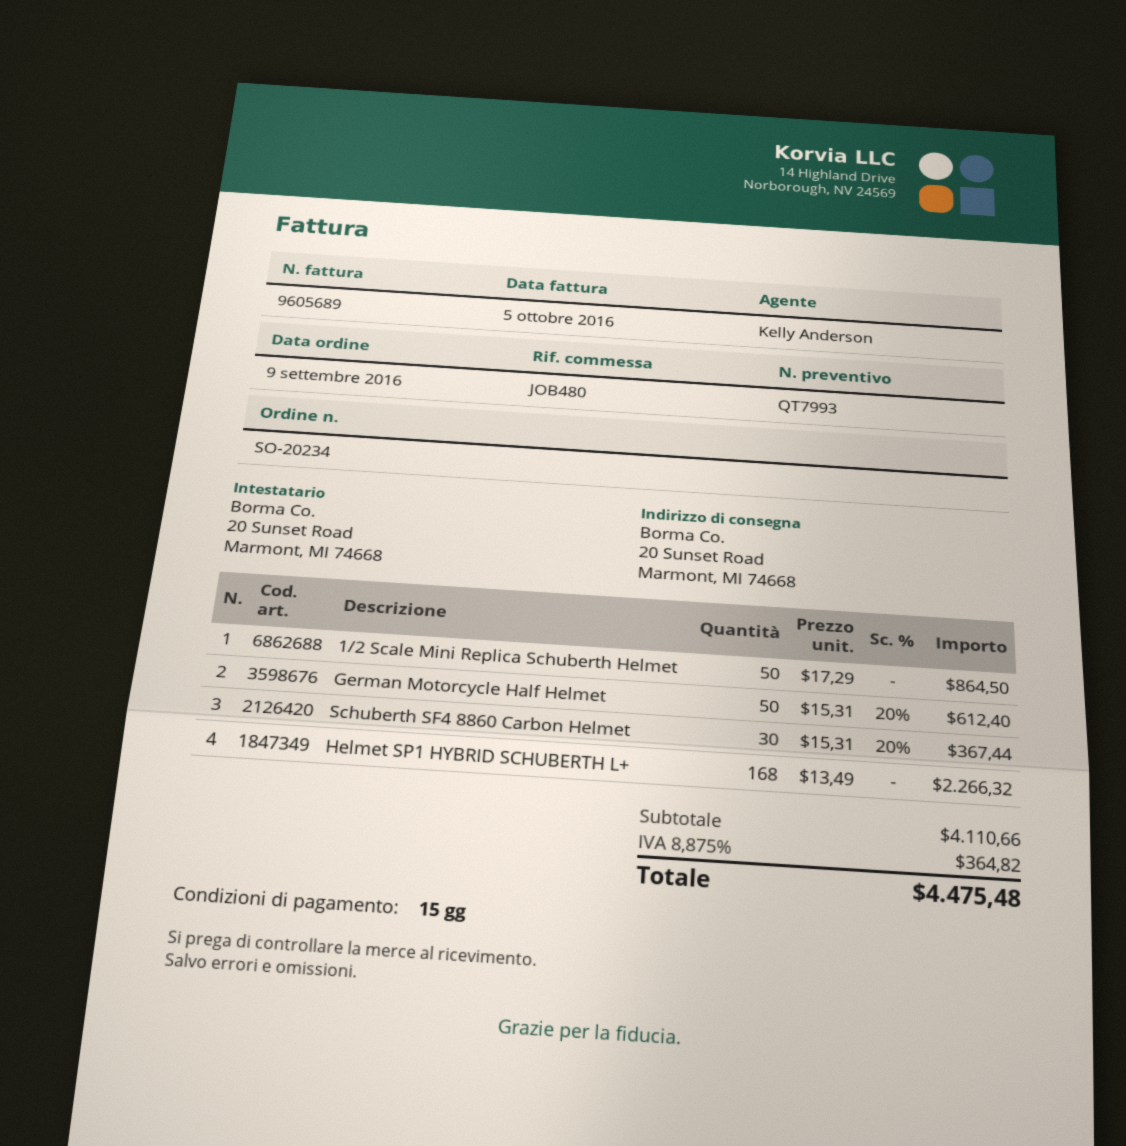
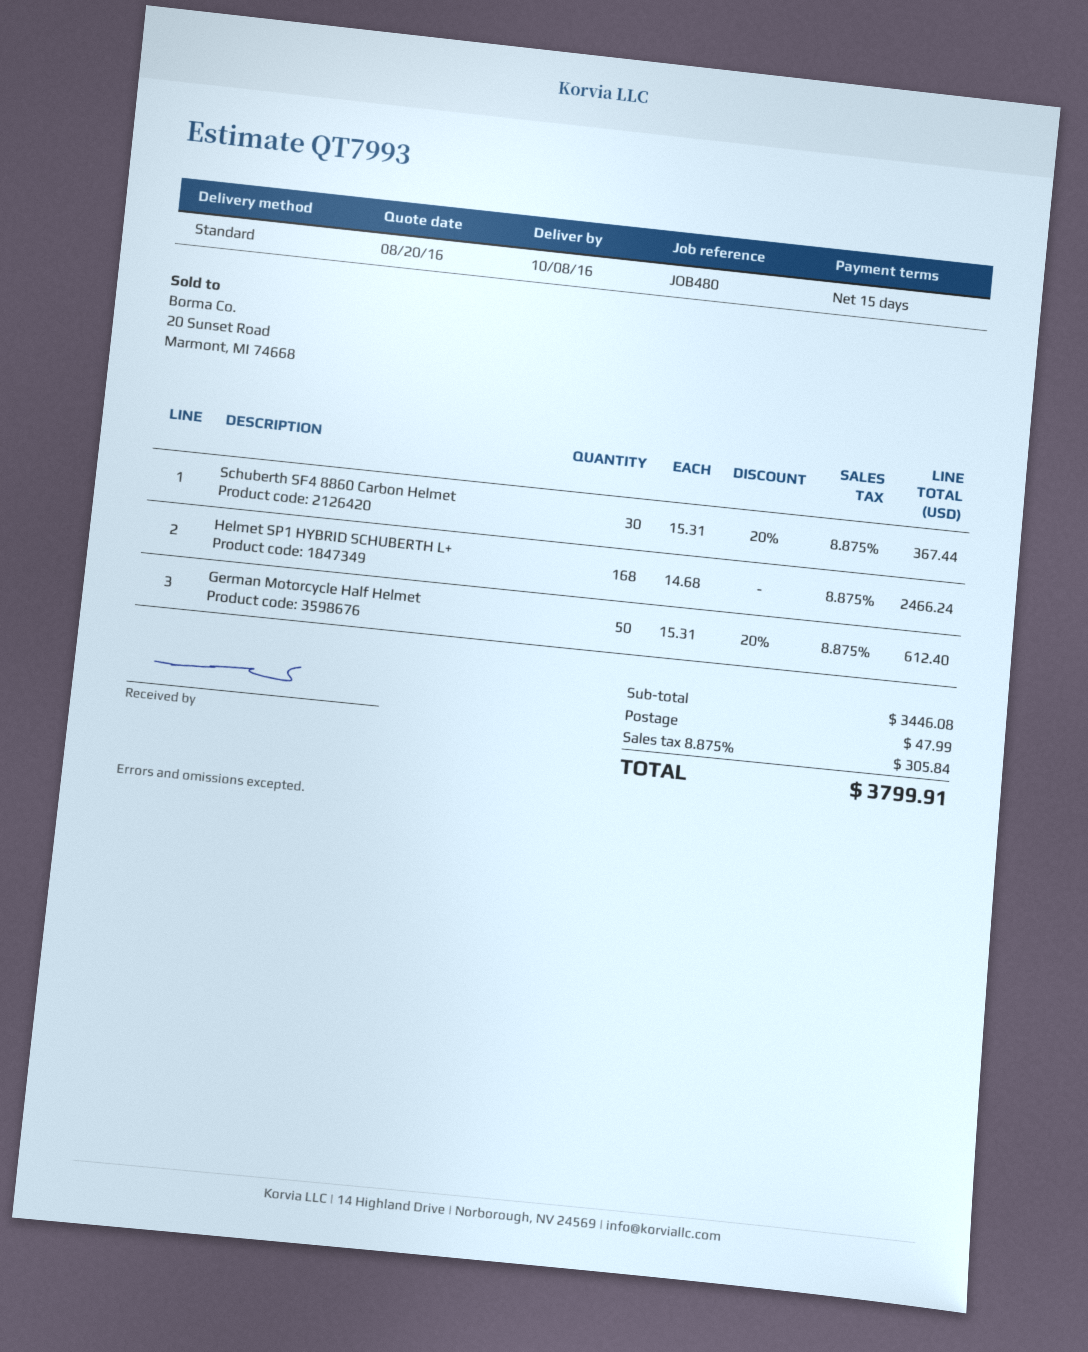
1/2 Scale Mini Replica Schuberth Helmet: 50 x 17.29 = 864.50 -> none
Helmet SP1 HYBRID SCHUBERTH L+: 168 x 13.49 = 2266.32 -> 168 x 14.68 = 2466.24
subtotal: 4110.66 -> 3446.08
shipping: none -> 47.99
tax: 8.875% = 364.82 -> 8.875% = 305.84
total: 4475.48 -> 3799.91

